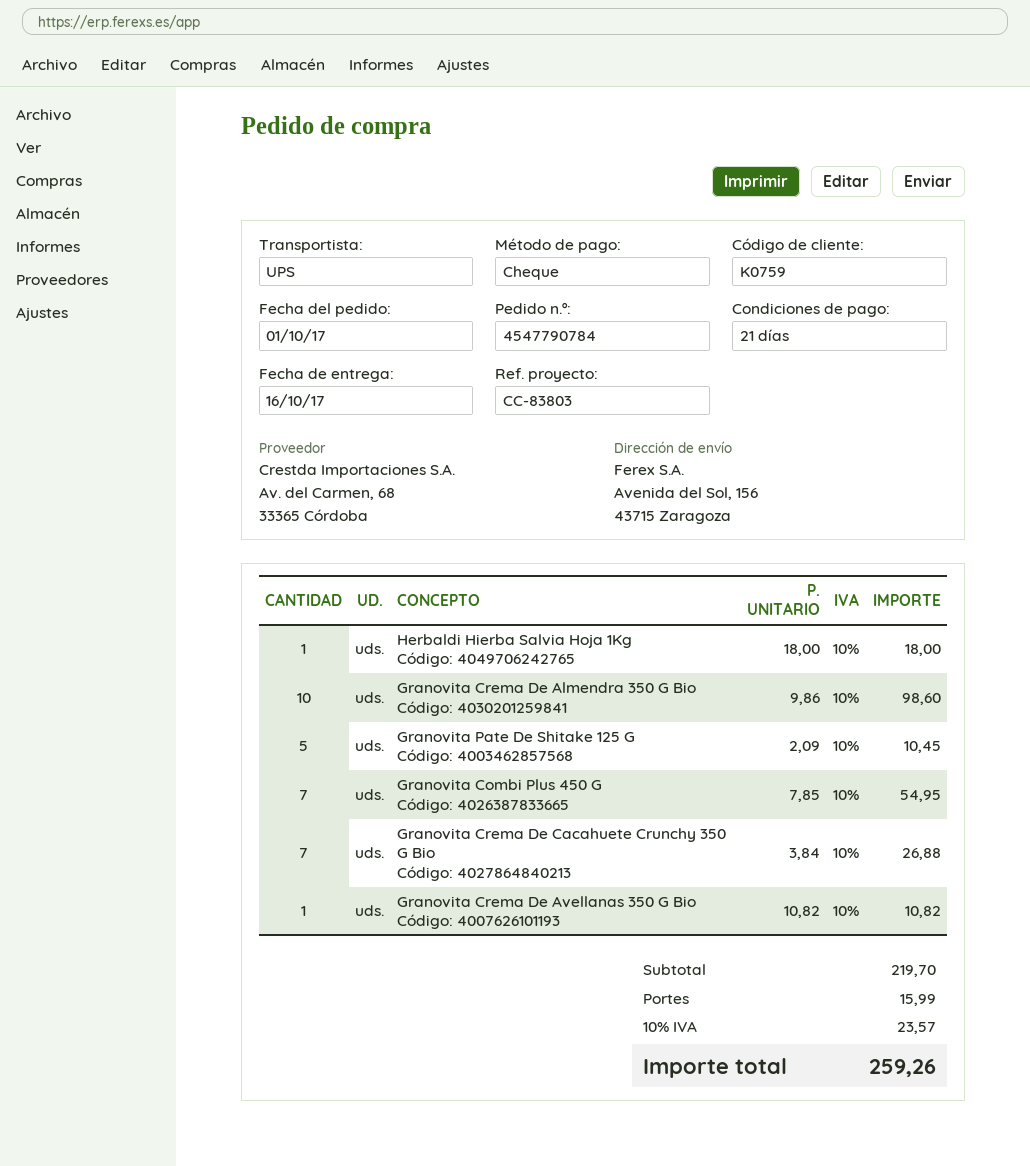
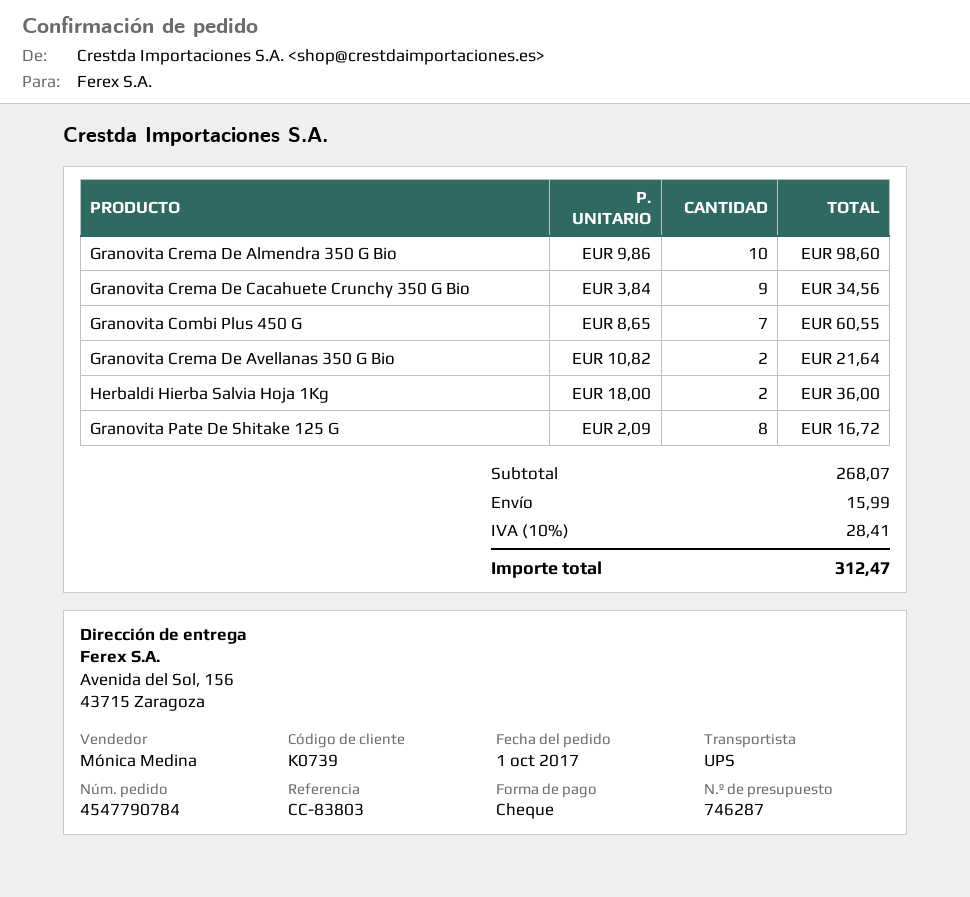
customer number: K0759 -> K0739
Herbaldi Hierba Salvia Hoja 1Kg: 1 x 18.00 = 18.00 -> 2 x 18.00 = 36.00
Granovita Pate De Shitake 125 G: 5 x 2.09 = 10.45 -> 8 x 2.09 = 16.72
Granovita Combi Plus 450 G: 7 x 7.85 = 54.95 -> 7 x 8.65 = 60.55
Granovita Crema De Cacahuete Crunchy 350 G Bio: 7 x 3.84 = 26.88 -> 9 x 3.84 = 34.56
Granovita Crema De Avellanas 350 G Bio: 1 x 10.82 = 10.82 -> 2 x 10.82 = 21.64
subtotal: 219.70 -> 268.07
tax: 10% = 23.57 -> 10% = 28.41
total: 259.26 -> 312.47

